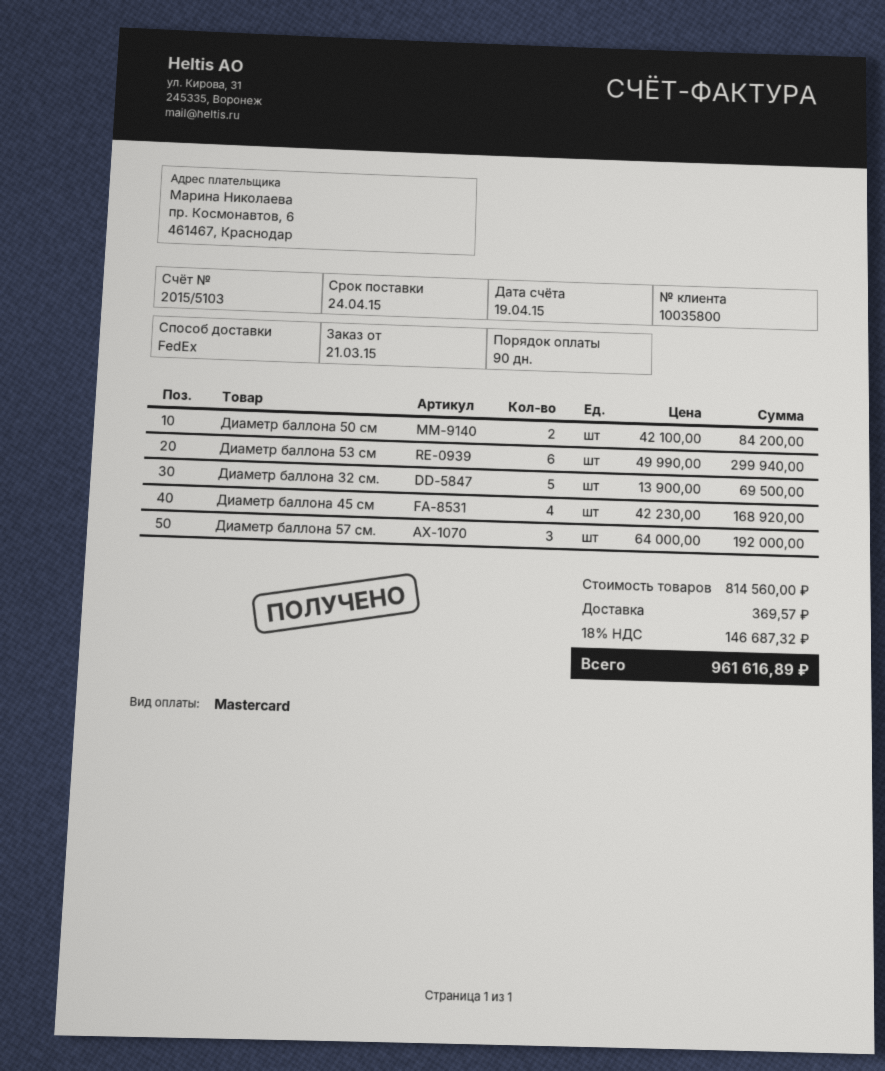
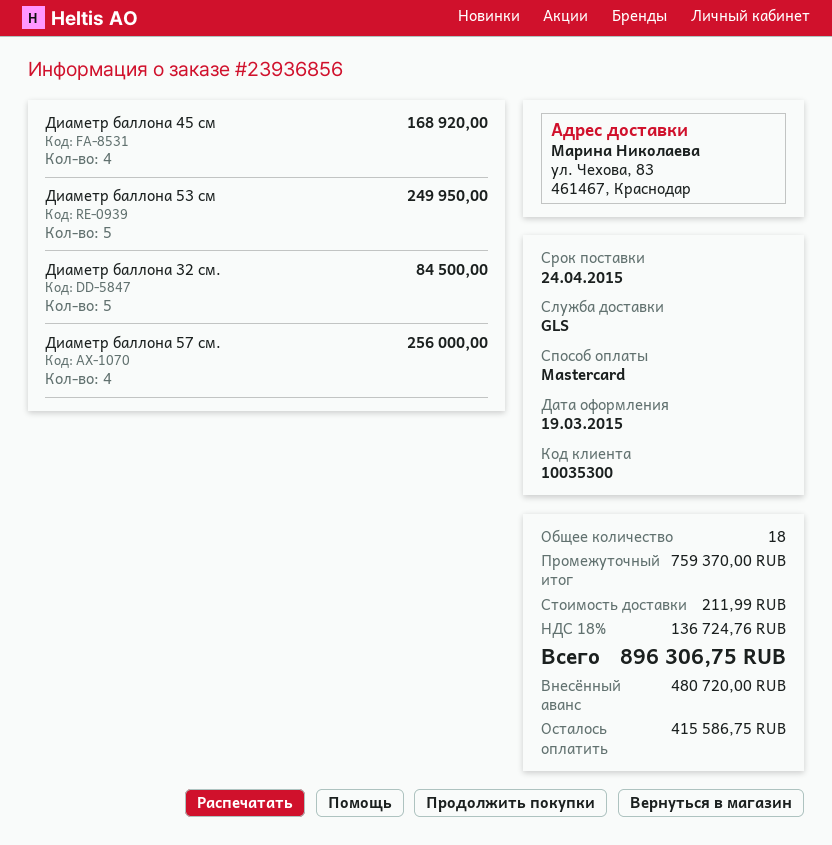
order date: 2015-03-21 -> 2015-03-19
customer number: 10035800 -> 10035300
shipping method: FedEx -> GLS
Диаметр баллона 50 см: 2 for 84200.00 -> none
Диаметр баллона 53 см: 6 for 299940.00 -> 5 for 249950.00
Диаметр баллона 32 см.: 5 for 69500.00 -> 5 for 84500.00
Диаметр баллона 57 см.: 3 for 192000.00 -> 4 for 256000.00
subtotal: 814560.00 -> 759370.00
shipping: 369.57 -> 211.99
tax: 18% = 146687.32 -> 18% = 136724.76
total: 961616.89 -> 896306.75

